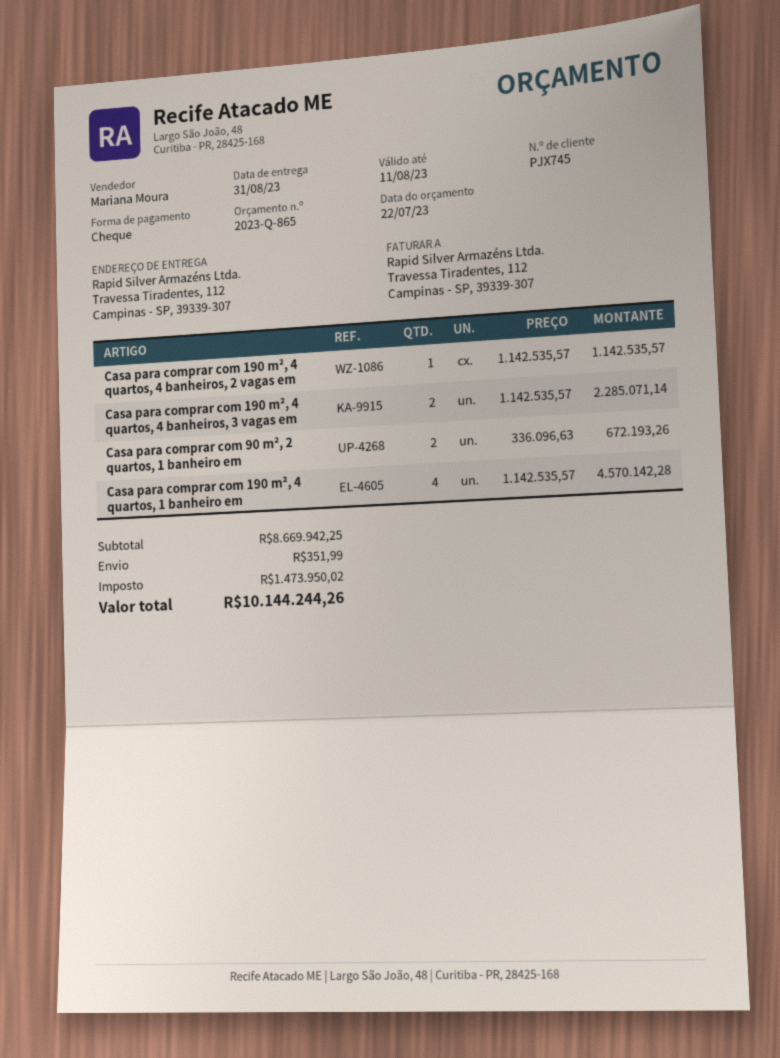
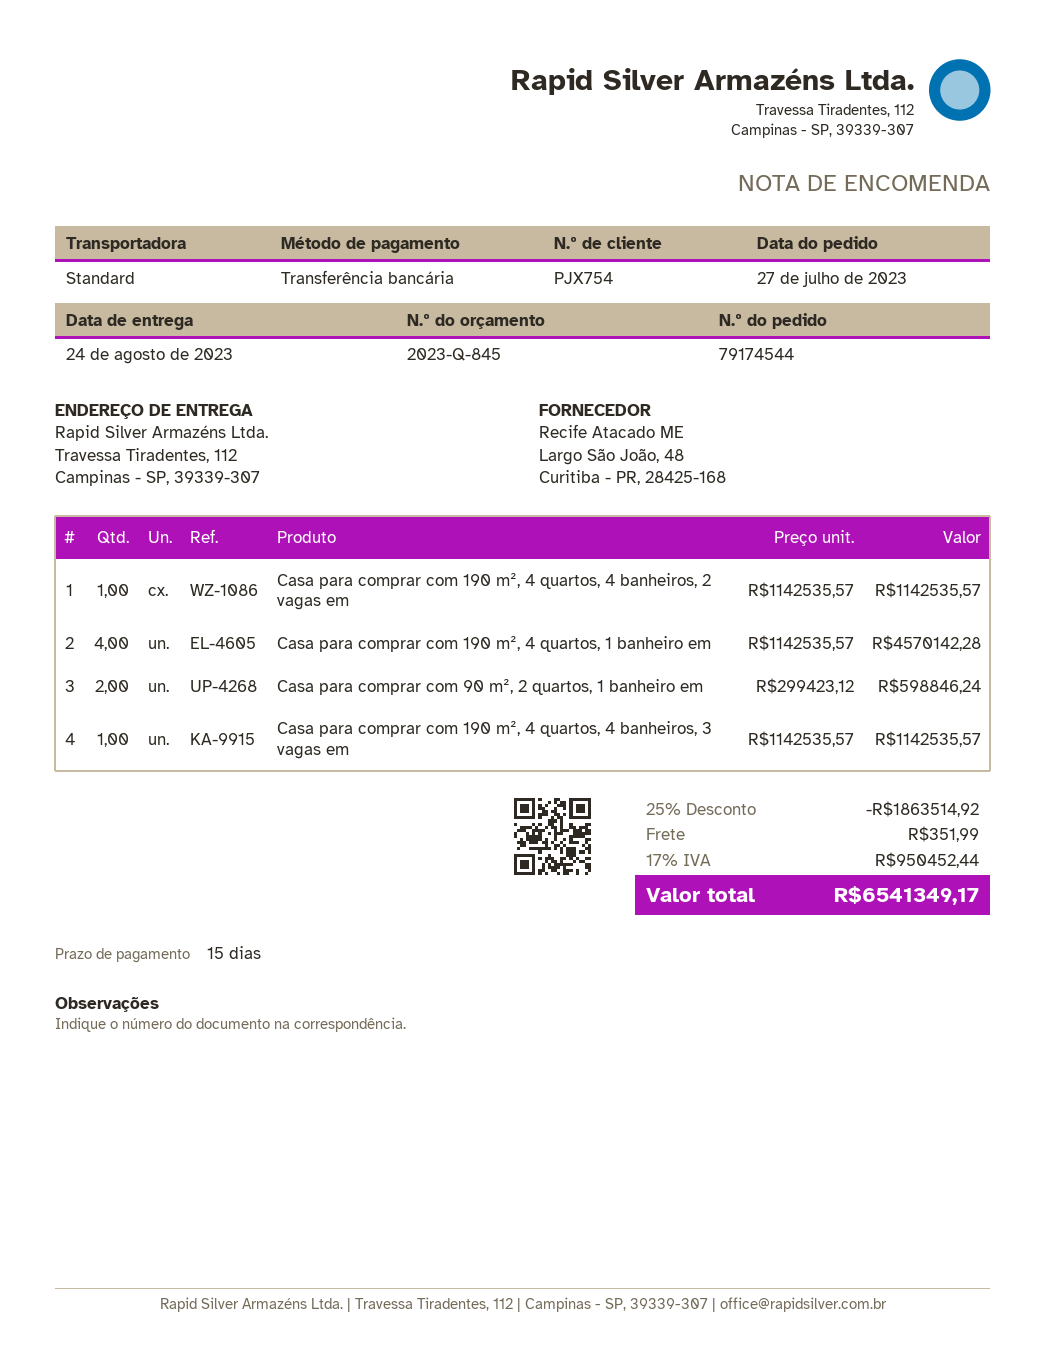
quote number: 2023-Q-865 -> 2023-Q-845
delivery date: 2023-08-31 -> 2023-08-24
customer number: PJX745 -> PJX754
payment method: cheque -> bank transfer
Casa para comprar com 190 m², 4 quartos, 4 banheiros, 3 vagas em: 2 x 1142535.57 = 2285071.14 -> 1 x 1142535.57 = 1142535.57
Casa para comprar com 90 m², 2 quartos, 1 banheiro em: 2 x 336096.63 = 672193.26 -> 2 x 299423.12 = 598846.24
discount: none -> 25% = 1863514.92
tax: 1473950.02 -> 950452.44
total: 10144244.26 -> 6541349.17

